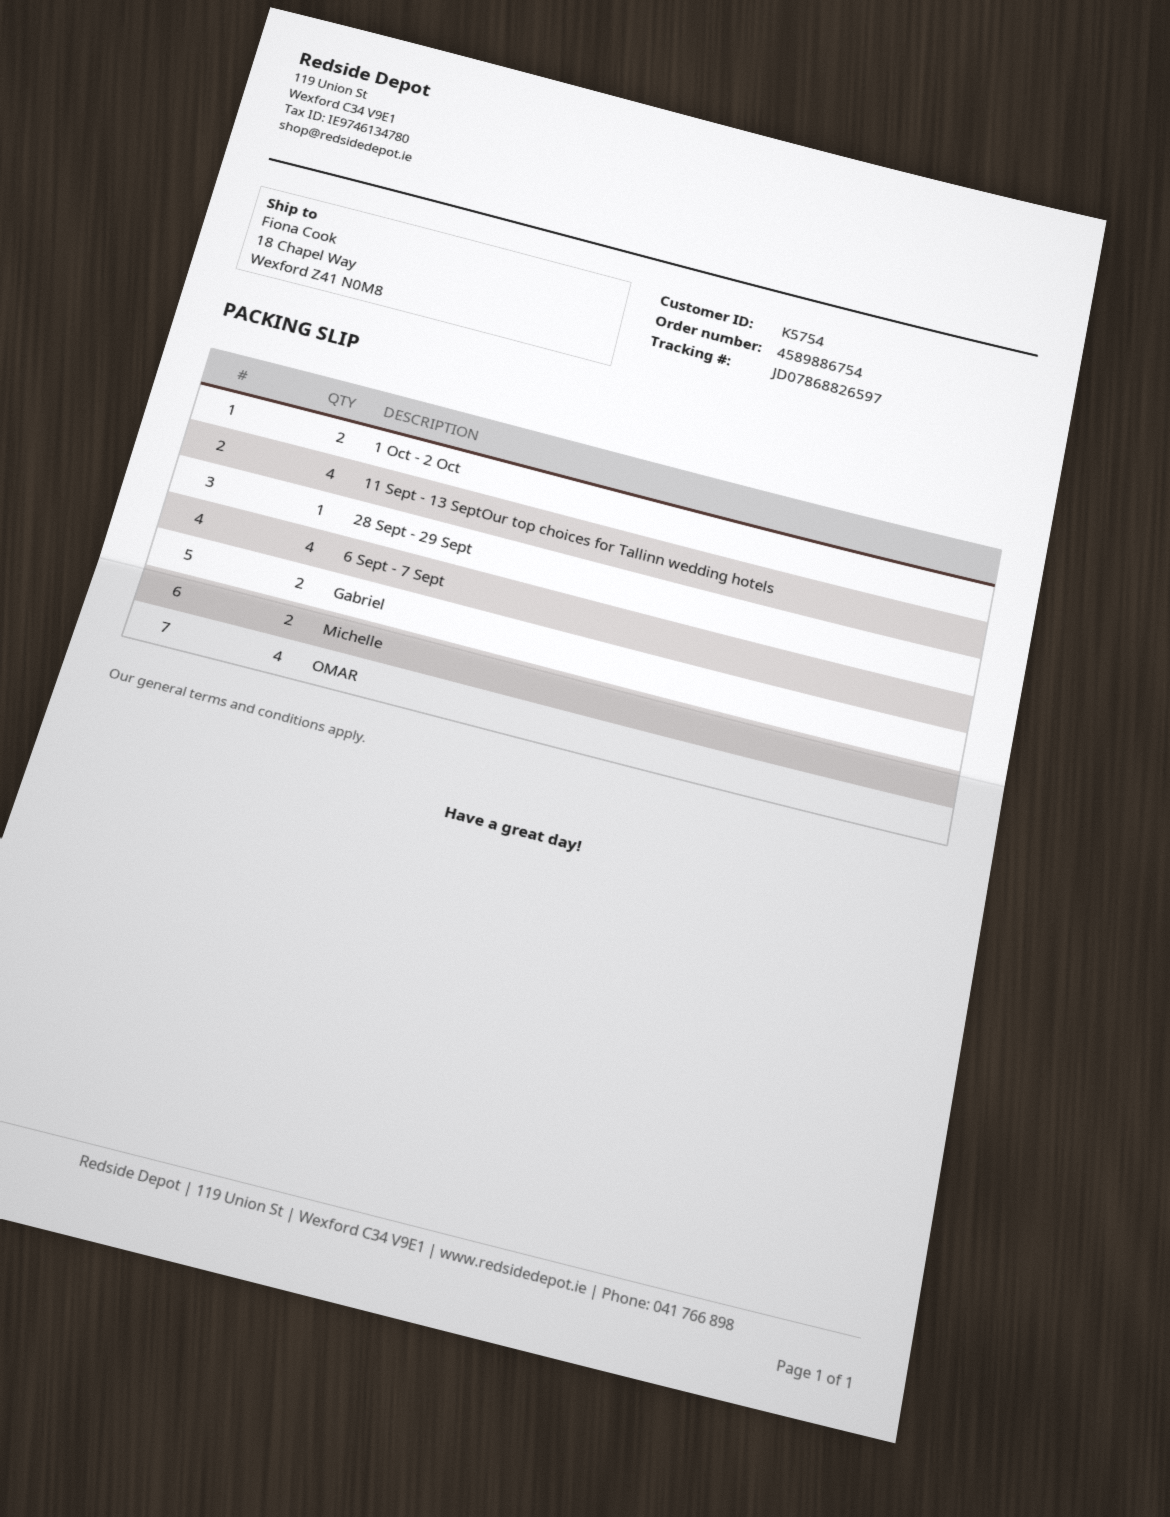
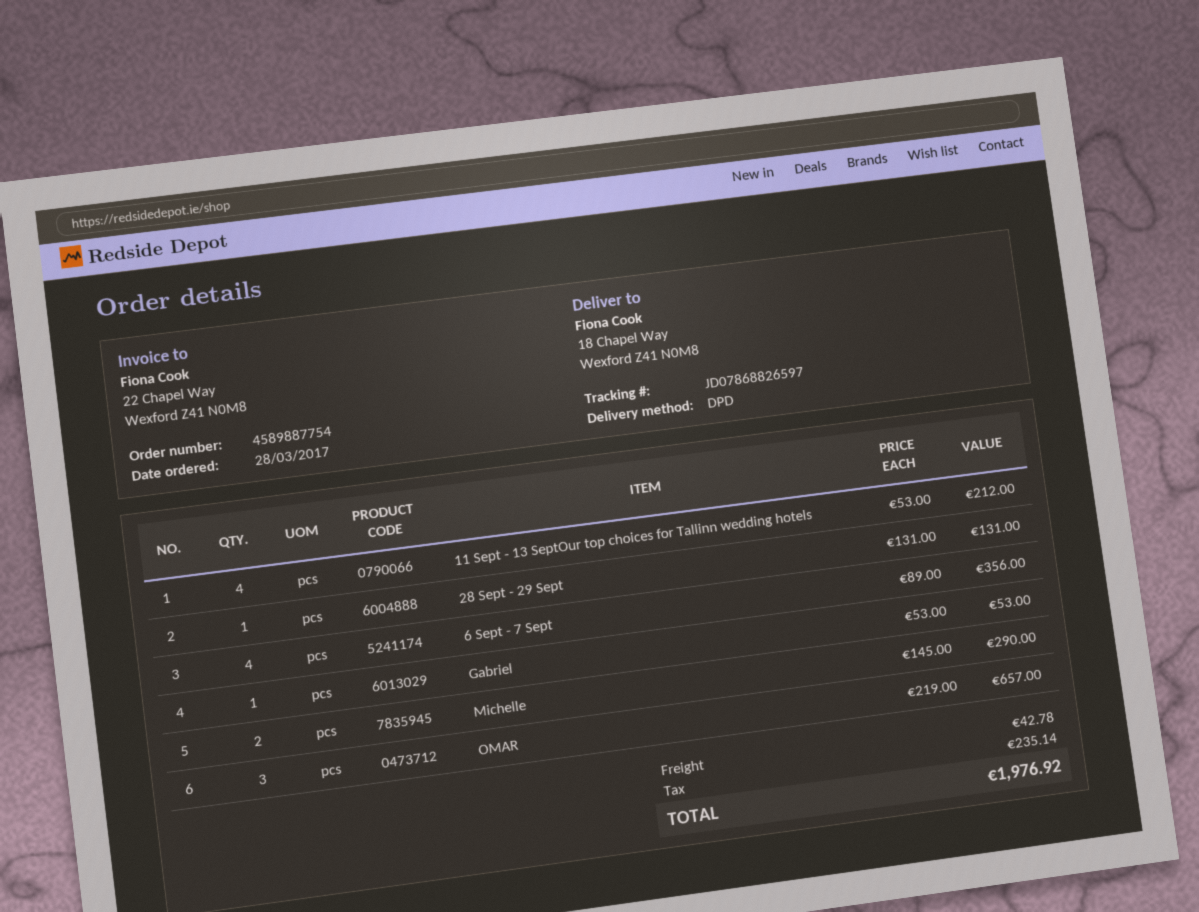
order number: 4589886754 -> 4589887754
1 Oct - 2 Oct: 2 -> none
Gabriel: 2 -> 1
OMAR: 4 -> 3

